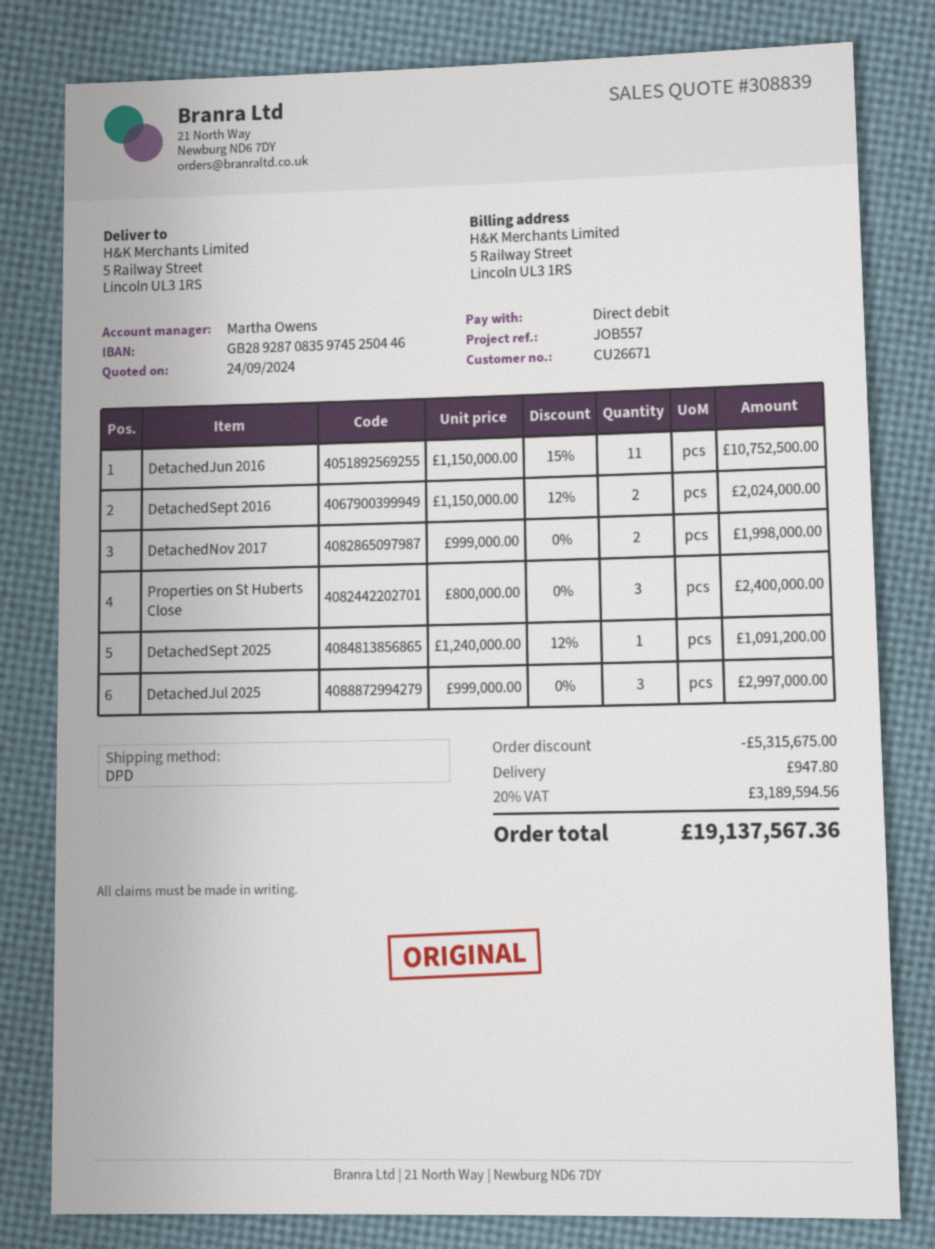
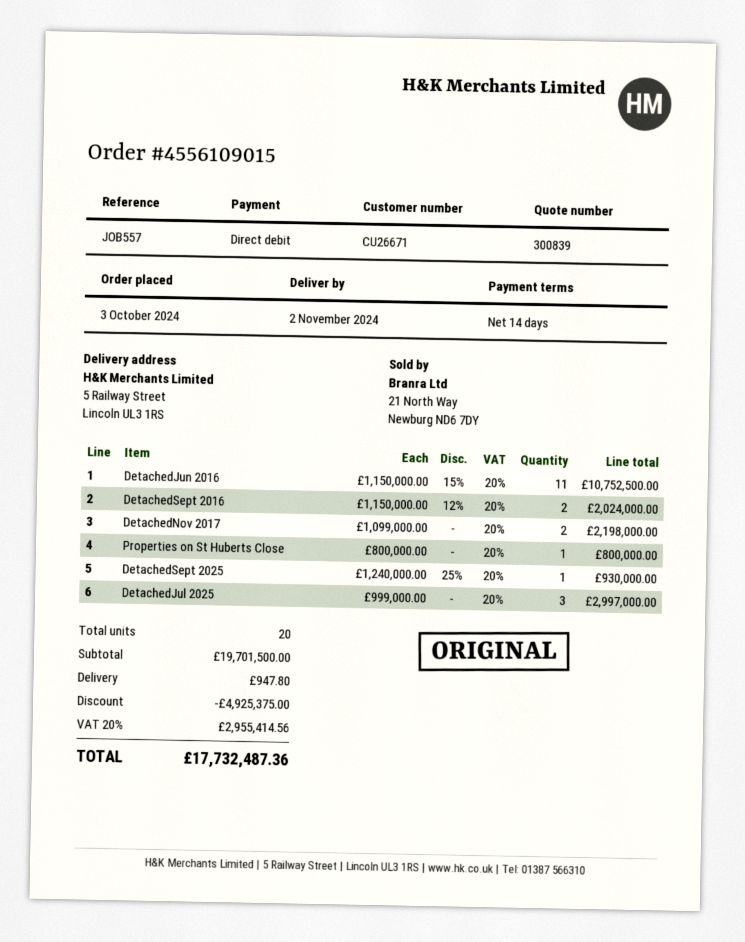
quote number: 308839 -> 300839
DetachedNov 2017: 2 x 999000.00 = 1998000.00 -> 2 x 1099000.00 = 2198000.00
Properties on St Huberts Close: 3 x 800000.00 = 2400000.00 -> 1 x 800000.00 = 800000.00
DetachedSept 2025: 1 x 1240000.00 - 12% = 1091200.00 -> 1 x 1240000.00 - 25% = 930000.00
discount: 5315675.00 -> 4925375.00
tax: 20% = 3189594.56 -> 20% = 2955414.56
total: 19137567.36 -> 17732487.36

